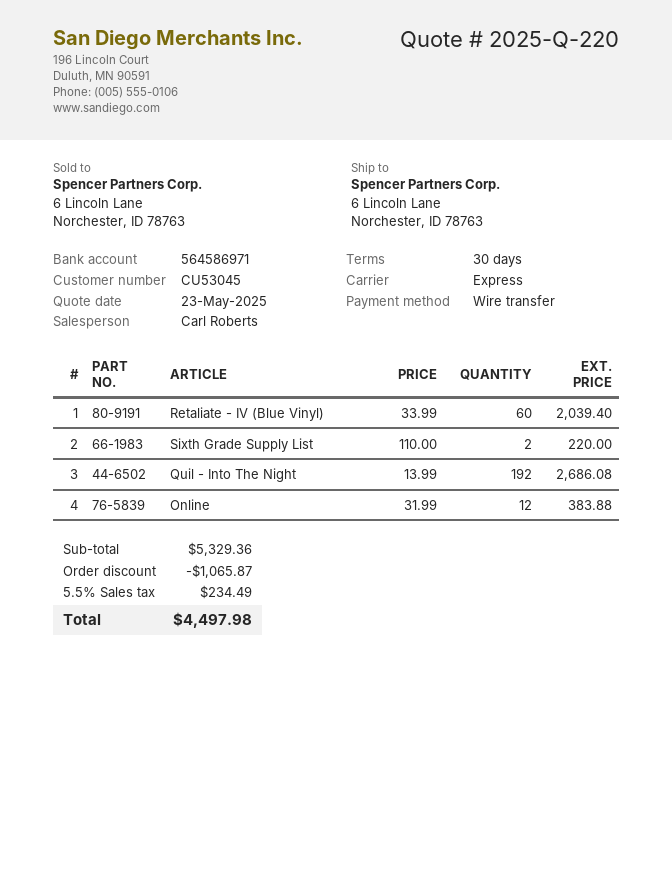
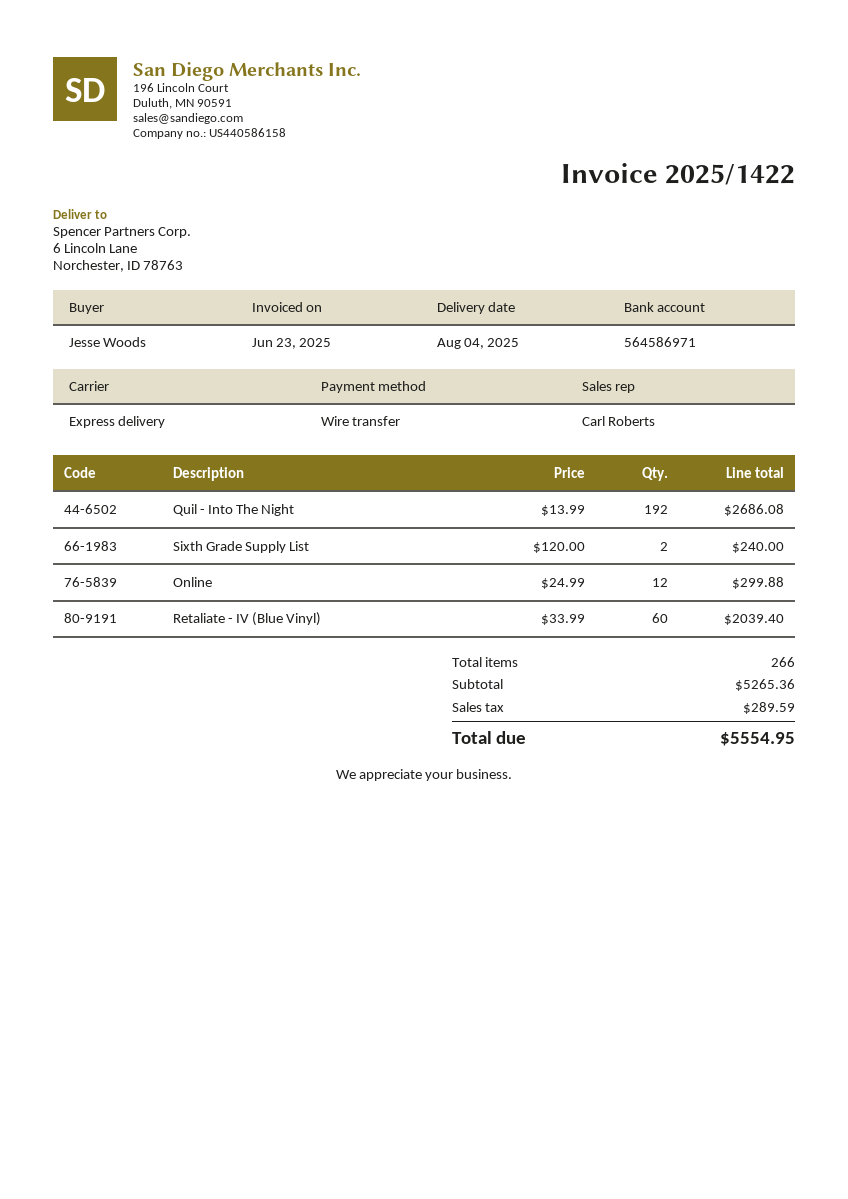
Sixth Grade Supply List: 2 x 110.00 = 220.00 -> 2 x 120.00 = 240.00
Online: 12 x 31.99 = 383.88 -> 12 x 24.99 = 299.88
subtotal: 5329.36 -> 5265.36
discount: 1065.87 -> none
tax: 234.49 -> 289.59
total: 4497.98 -> 5554.95

